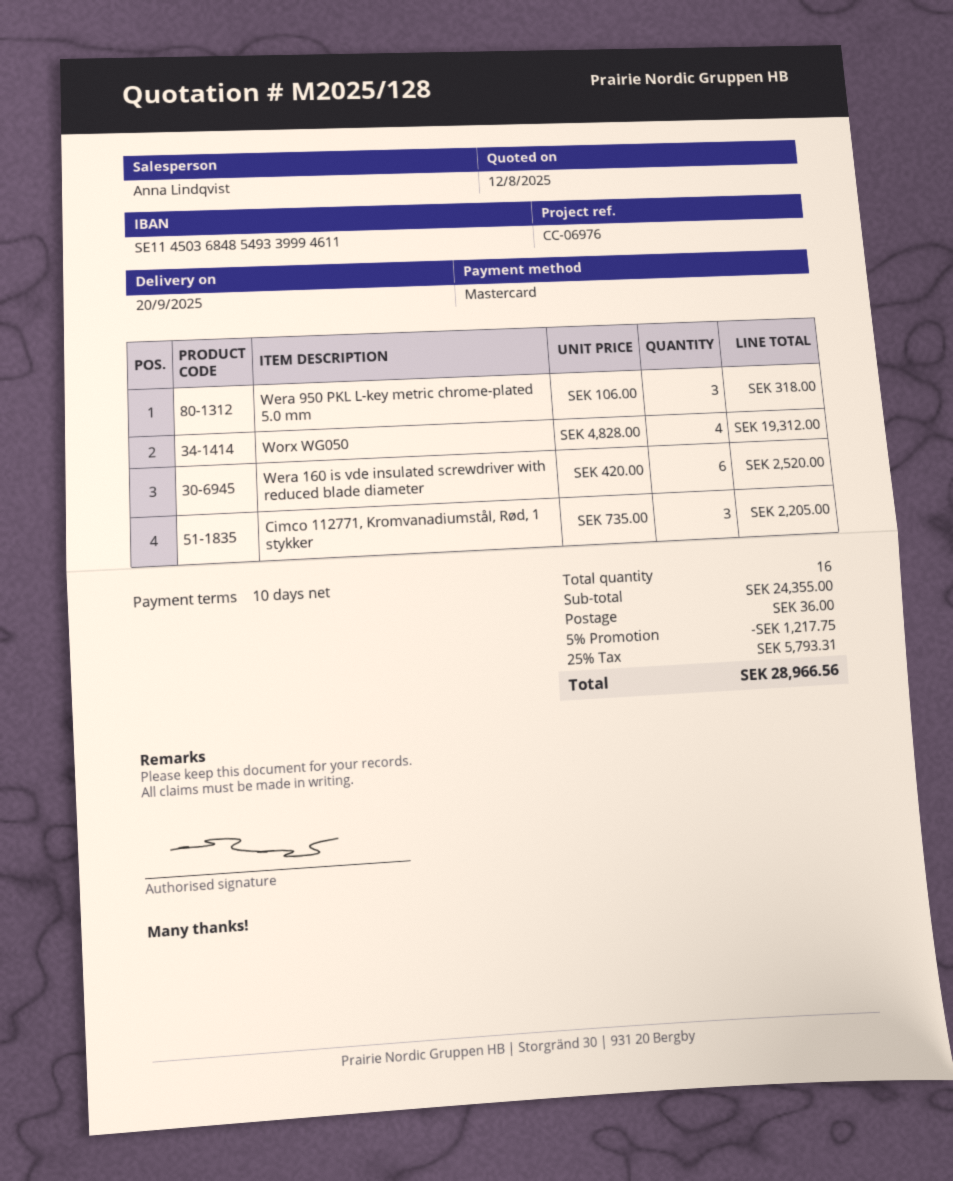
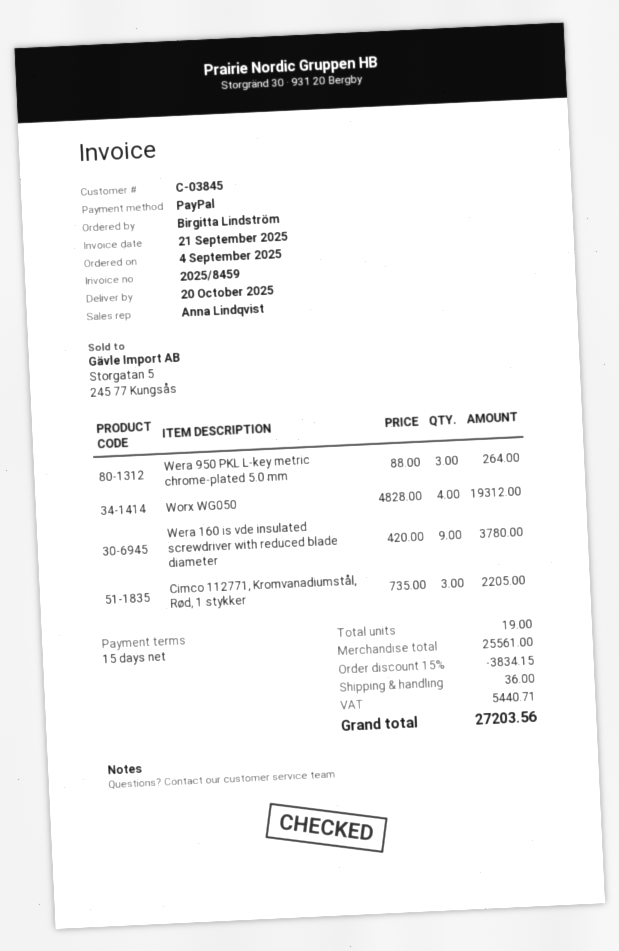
delivery date: 2025-09-20 -> 2025-10-20
payment terms: 10 days -> 15 days
payment method: Mastercard -> PayPal
Wera 950 PKL L-key metric chrome-plated 5.0 mm: 3 x 106.00 = 318.00 -> 3 x 88.00 = 264.00
Wera 160 is vde insulated screwdriver with reduced blade diameter: 6 x 420.00 = 2520.00 -> 9 x 420.00 = 3780.00
total quantity: 16 -> 19
subtotal: 24355.00 -> 25561.00
discount: 5% = 1217.75 -> 15% = 3834.15
tax: 5793.31 -> 5440.71
total: 28966.56 -> 27203.56

